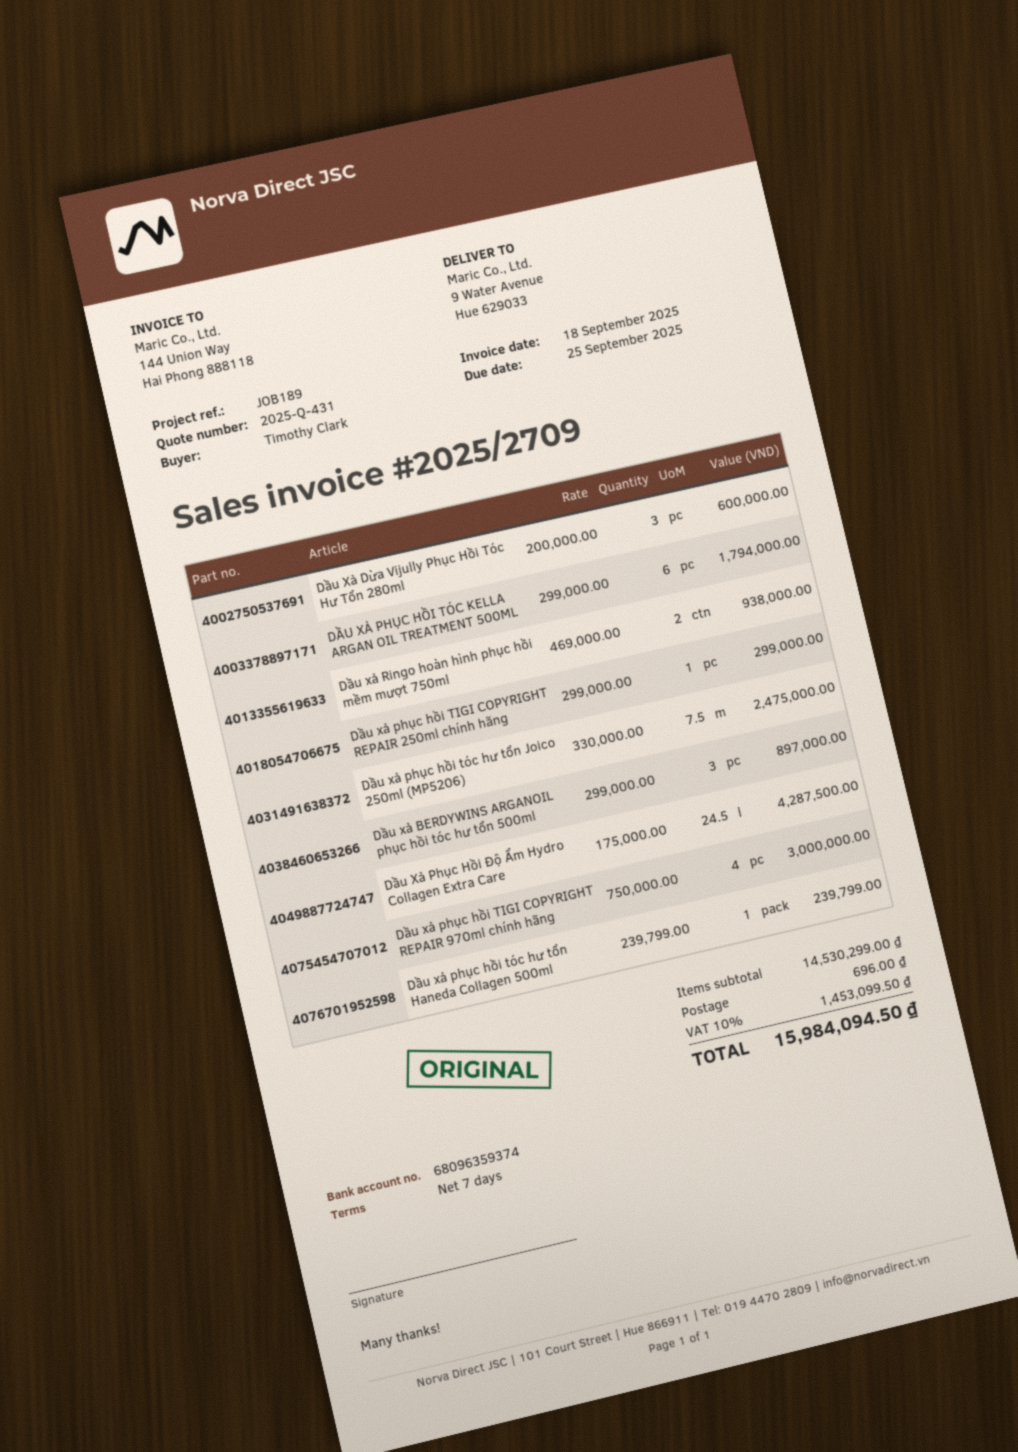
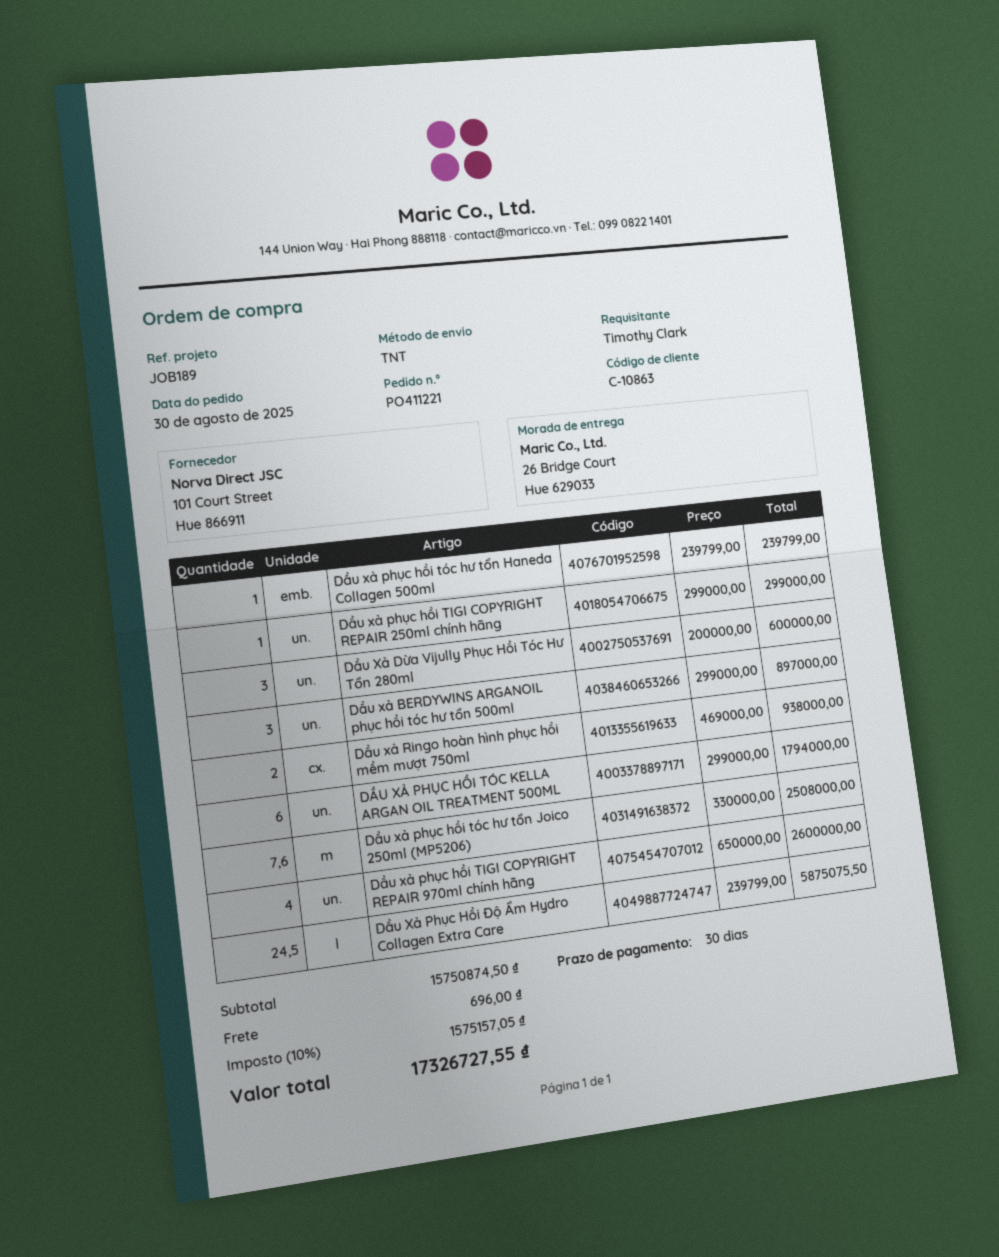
payment terms: 7 days -> 30 days
ship to: 9 Water Avenue, Hue 629033 -> 26 Bridge Court, Hue 629033
Dầu xả phục hồi tóc hư tổn Joico 250ml (MP5206): 7.5 x 330000.00 = 2475000.00 -> 7.6 x 330000.00 = 2508000.00
Dầu Xả Phục Hồi Độ Ẩm Hydro Collagen Extra Care: 24.5 x 175000.00 = 4287500.00 -> 24.5 x 239799.00 = 5875075.50
Dầu xả phục hồi TIGI COPYRIGHT REPAIR 970ml chính hãng: 4 x 750000.00 = 3000000.00 -> 4 x 650000.00 = 2600000.00
subtotal: 14530299.00 -> 15750874.50
tax: 10% = 1453099.50 -> 10% = 1575157.05
total: 15984094.50 -> 17326727.55

